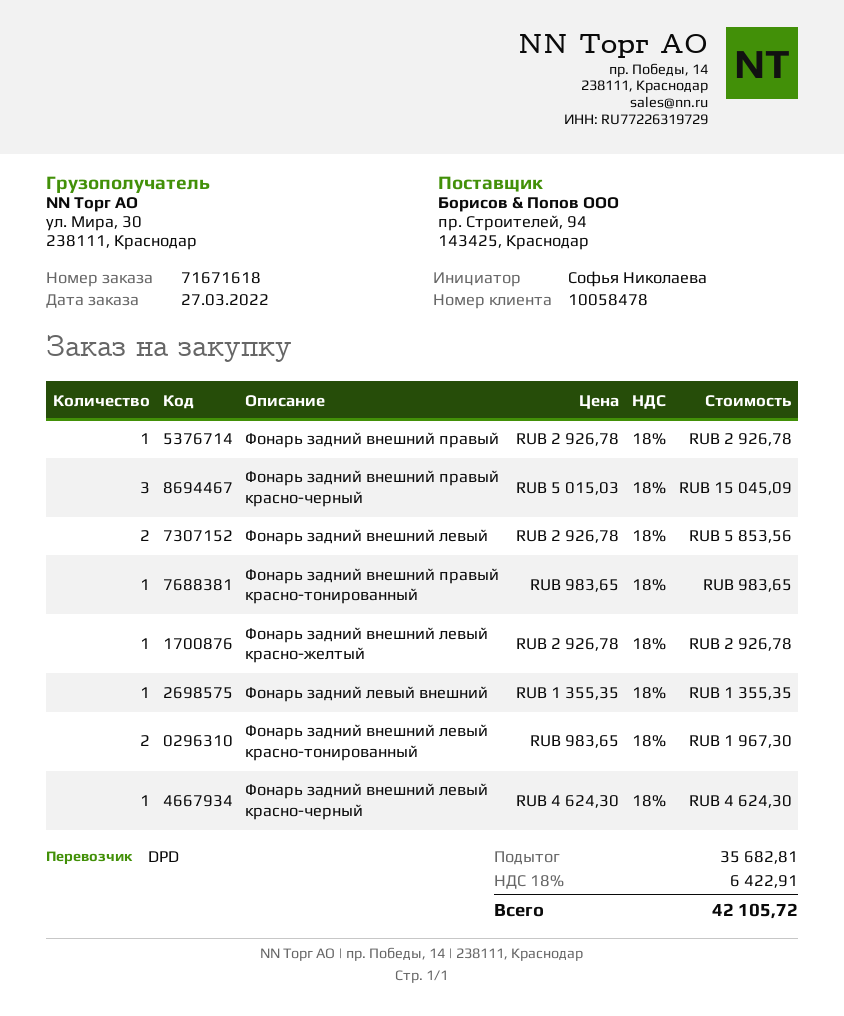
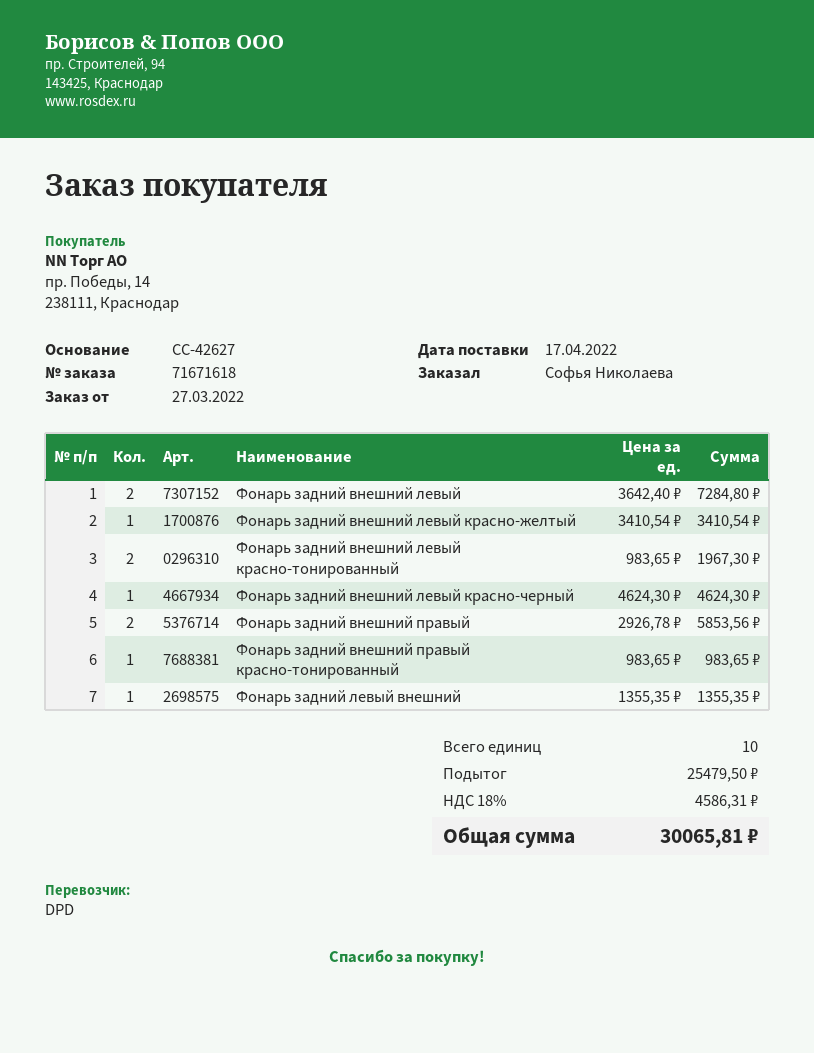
Фонарь задний внешний правый: 1 x 2926.78 = 2926.78 -> 2 x 2926.78 = 5853.56
Фонарь задний внешний правый красно-черный: 3 x 5015.03 = 15045.09 -> none
Фонарь задний внешний левый: 2 x 2926.78 = 5853.56 -> 2 x 3642.40 = 7284.80
Фонарь задний внешний левый красно-желтый: 1 x 2926.78 = 2926.78 -> 1 x 3410.54 = 3410.54
subtotal: 35682.81 -> 25479.50
tax: 18% = 6422.91 -> 18% = 4586.31
total: 42105.72 -> 30065.81

